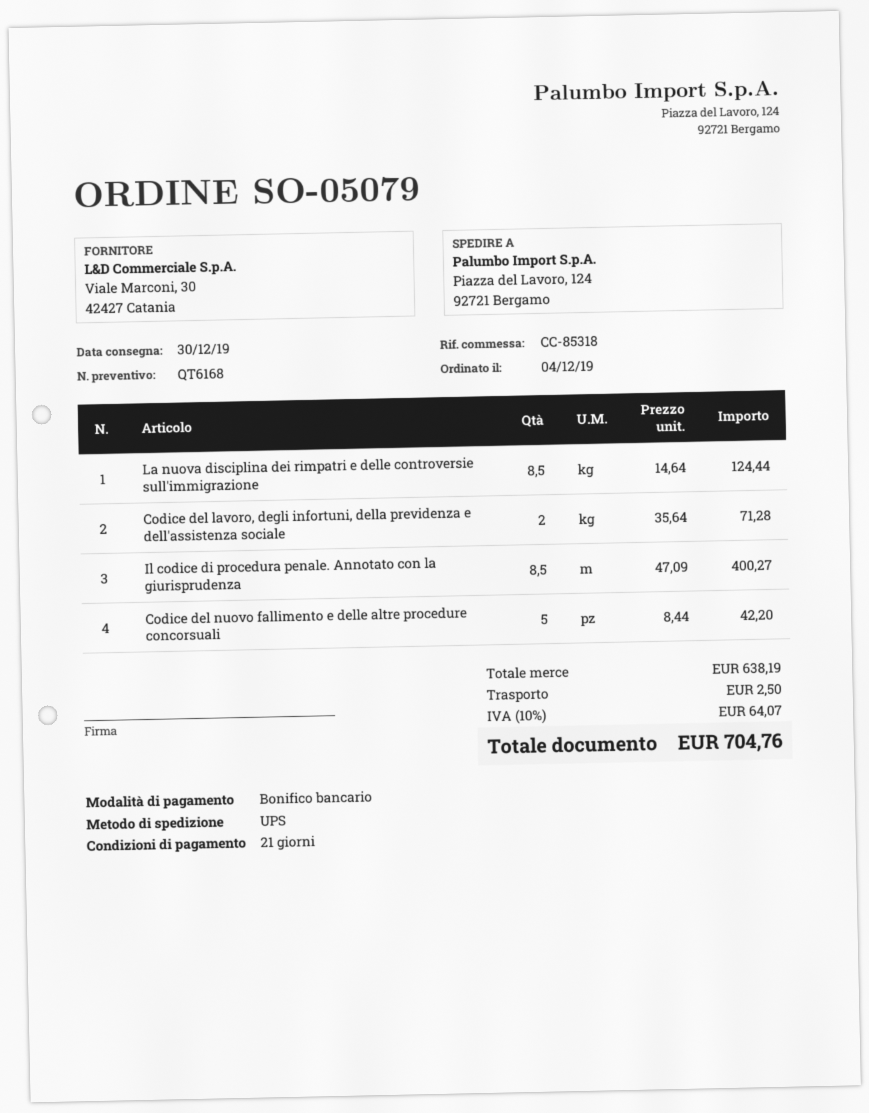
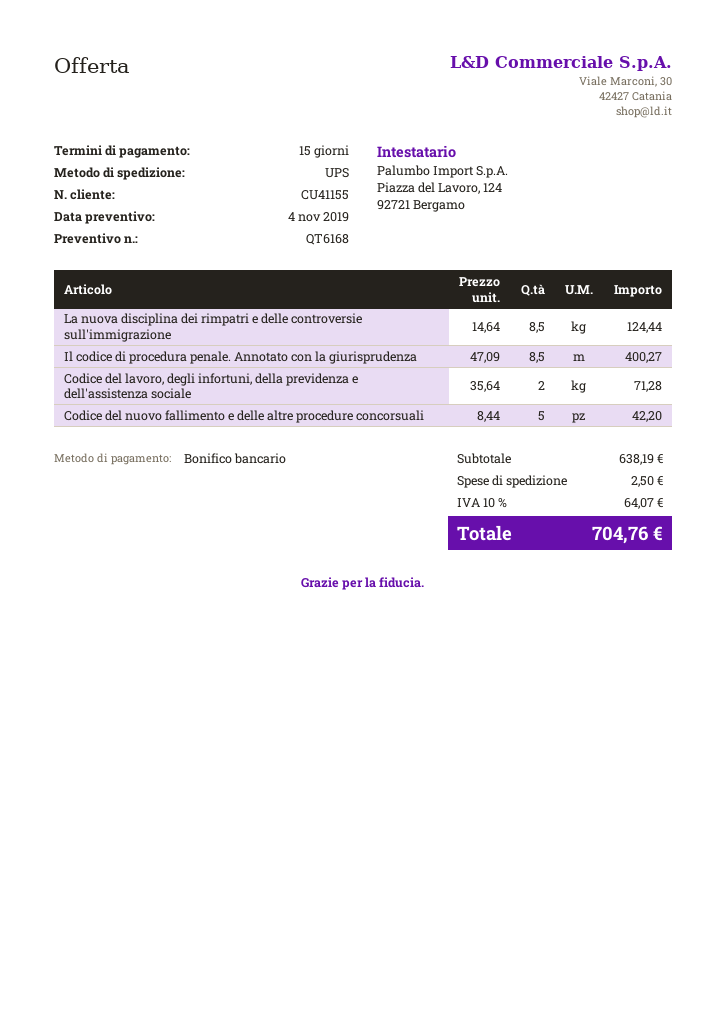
payment terms: 21 days -> 15 days

